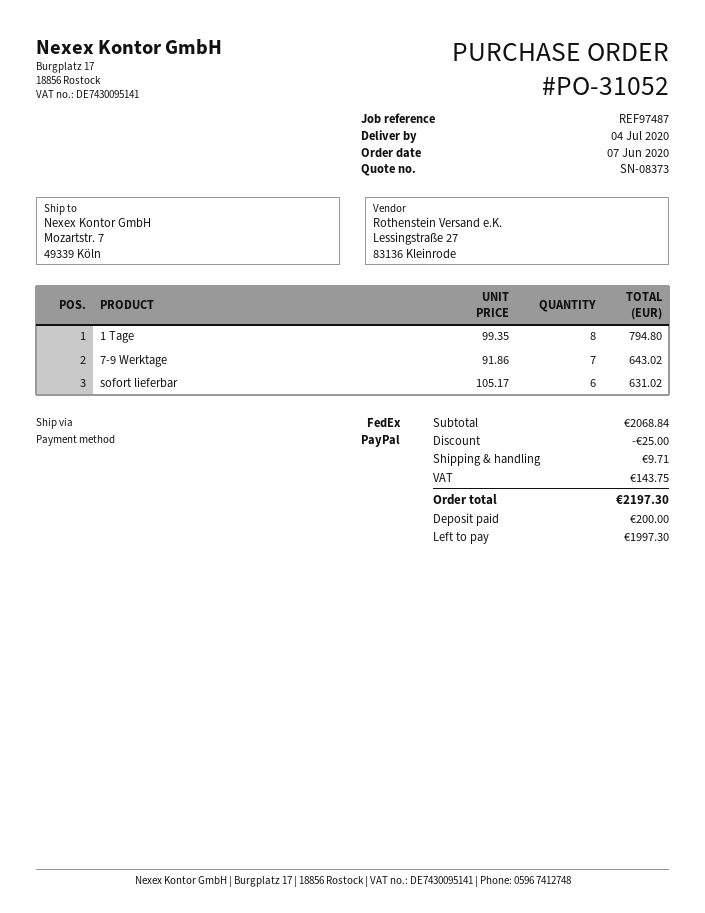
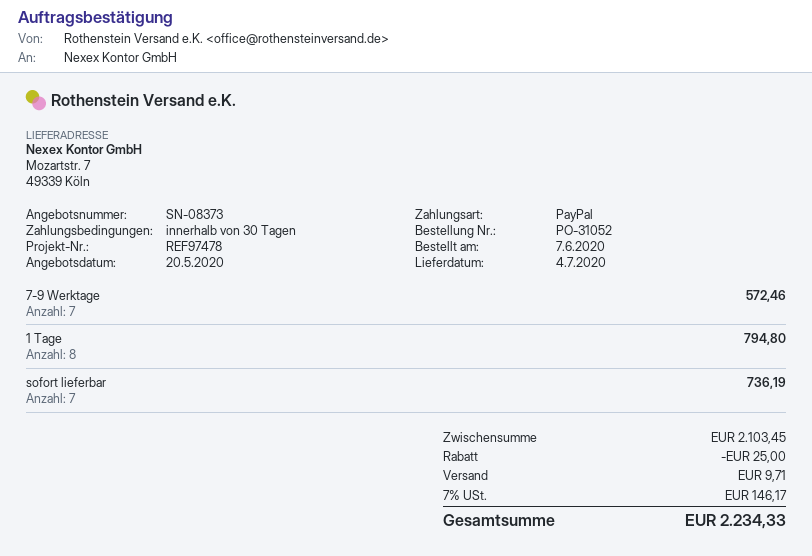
reference: REF97487 -> REF97478
7-9 Werktage: 7 for 643.02 -> 7 for 572.46
sofort lieferbar: 6 for 631.02 -> 7 for 736.19
subtotal: 2068.84 -> 2103.45
tax: 143.75 -> 146.17
total: 2197.30 -> 2234.33

